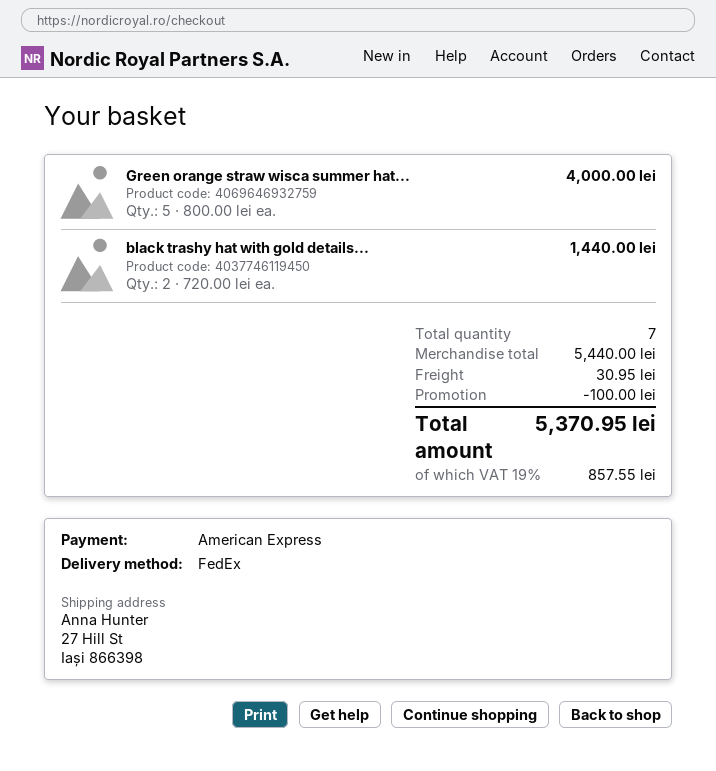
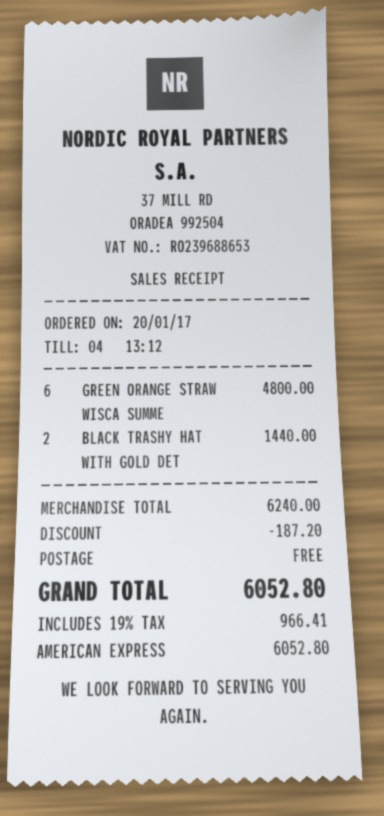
Green orange straw wisca summer hat...: 5 for 4000.00 -> 6 for 4800.00
subtotal: 5440.00 -> 6240.00
discount: 100.00 -> 187.20
shipping: 30.95 -> 0.00
tax: 19% = 857.55 -> 19% = 966.41
total: 5370.95 -> 6052.80

